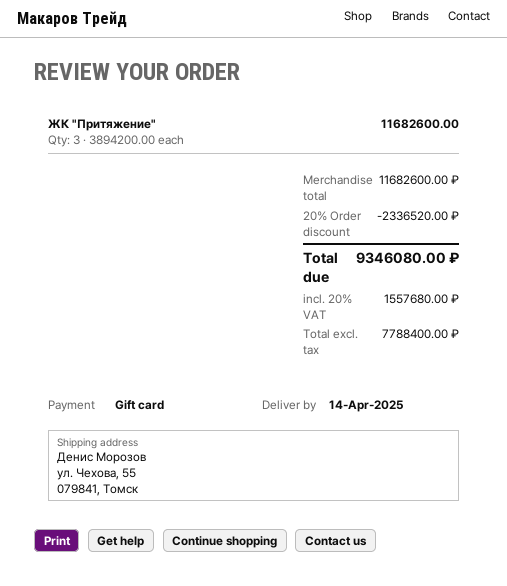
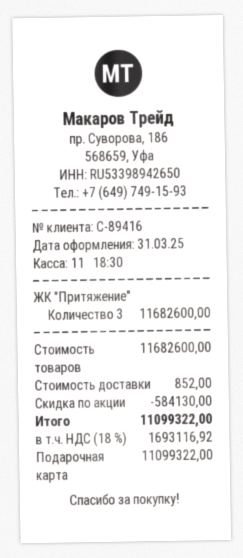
discount: 2336520.00 -> 584130.00
shipping: none -> 852.00
tax: 20% = 1557680.00 -> 18% = 1693116.92
total: 9346080.00 -> 11099322.00

